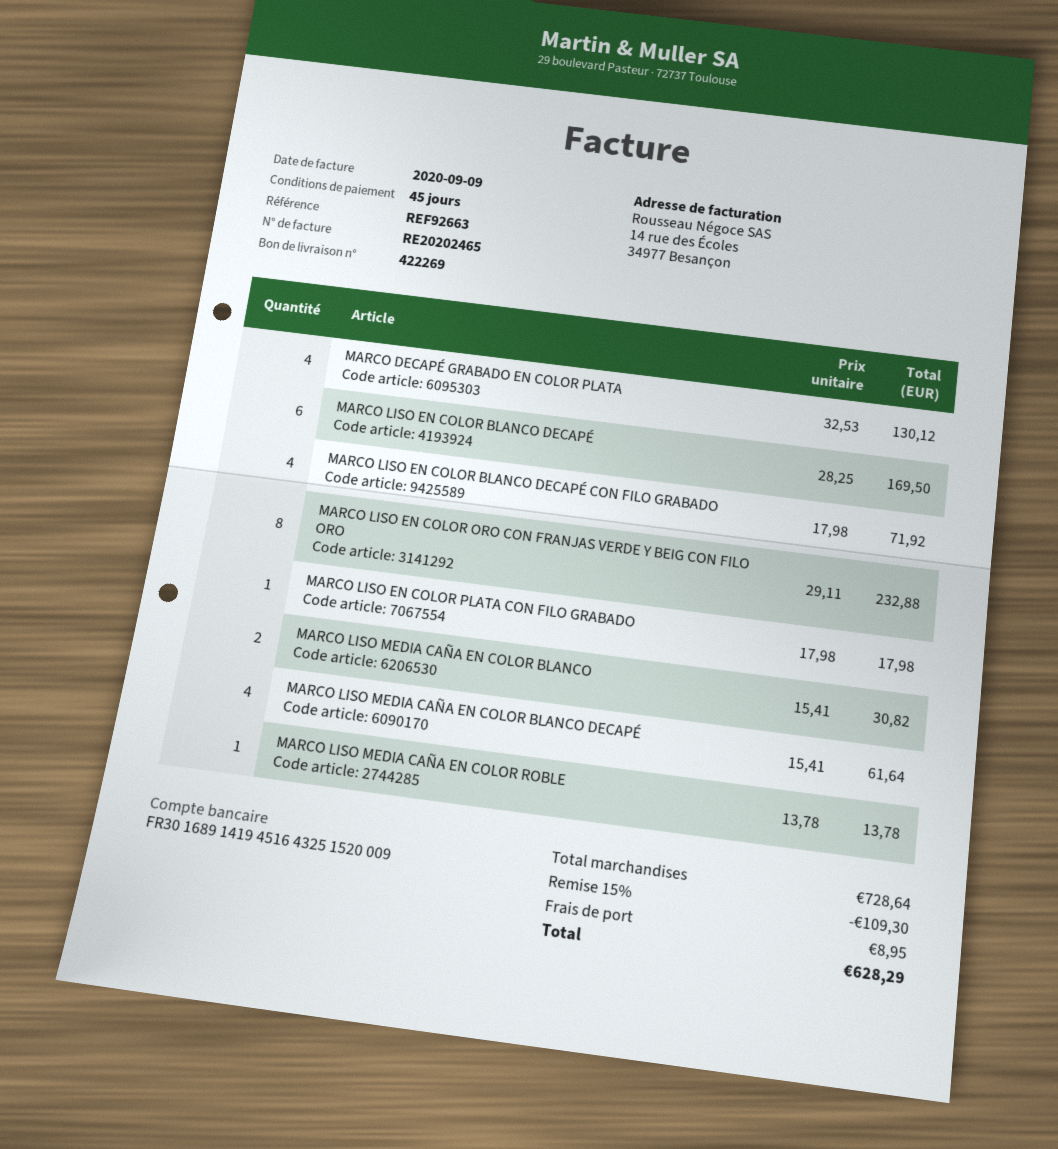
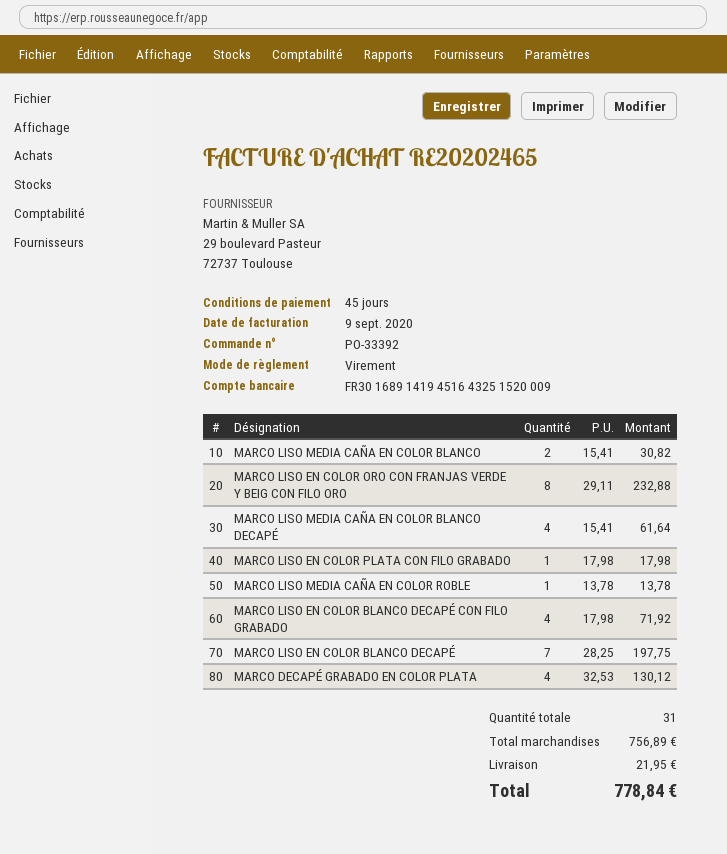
MARCO LISO EN COLOR BLANCO DECAPÉ: 6 x 28.25 = 169.50 -> 7 x 28.25 = 197.75
subtotal: 728.64 -> 756.89
discount: 15% = 109.30 -> none
shipping: 8.95 -> 21.95
total: 628.29 -> 778.84

